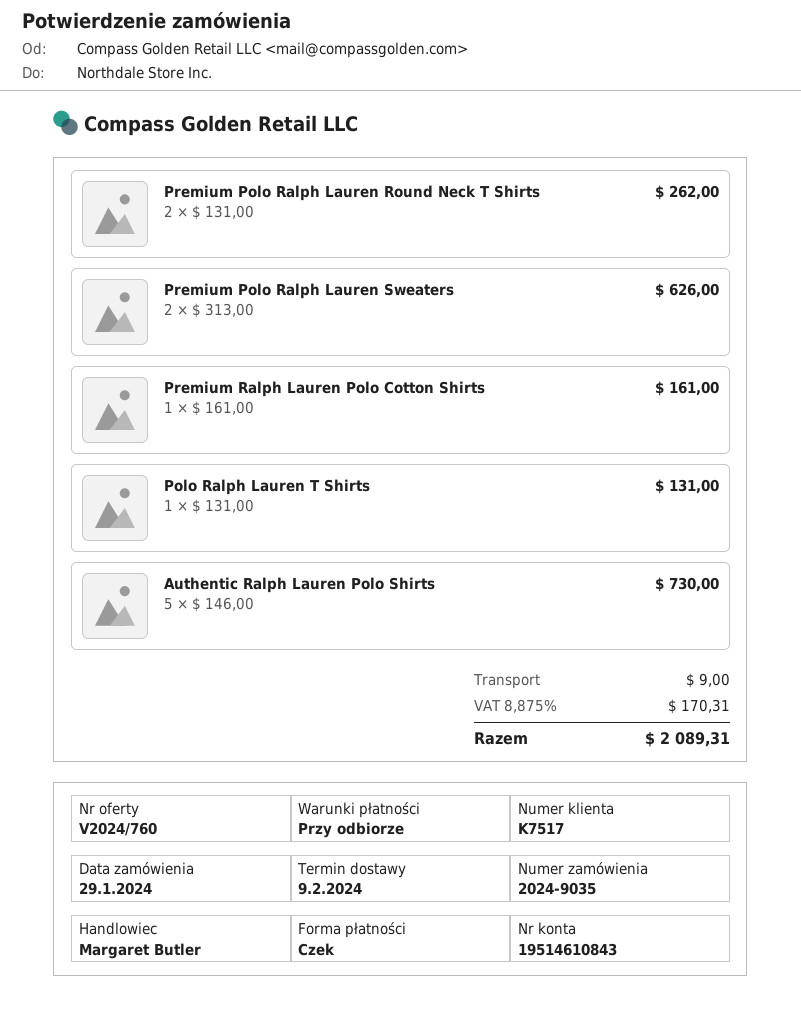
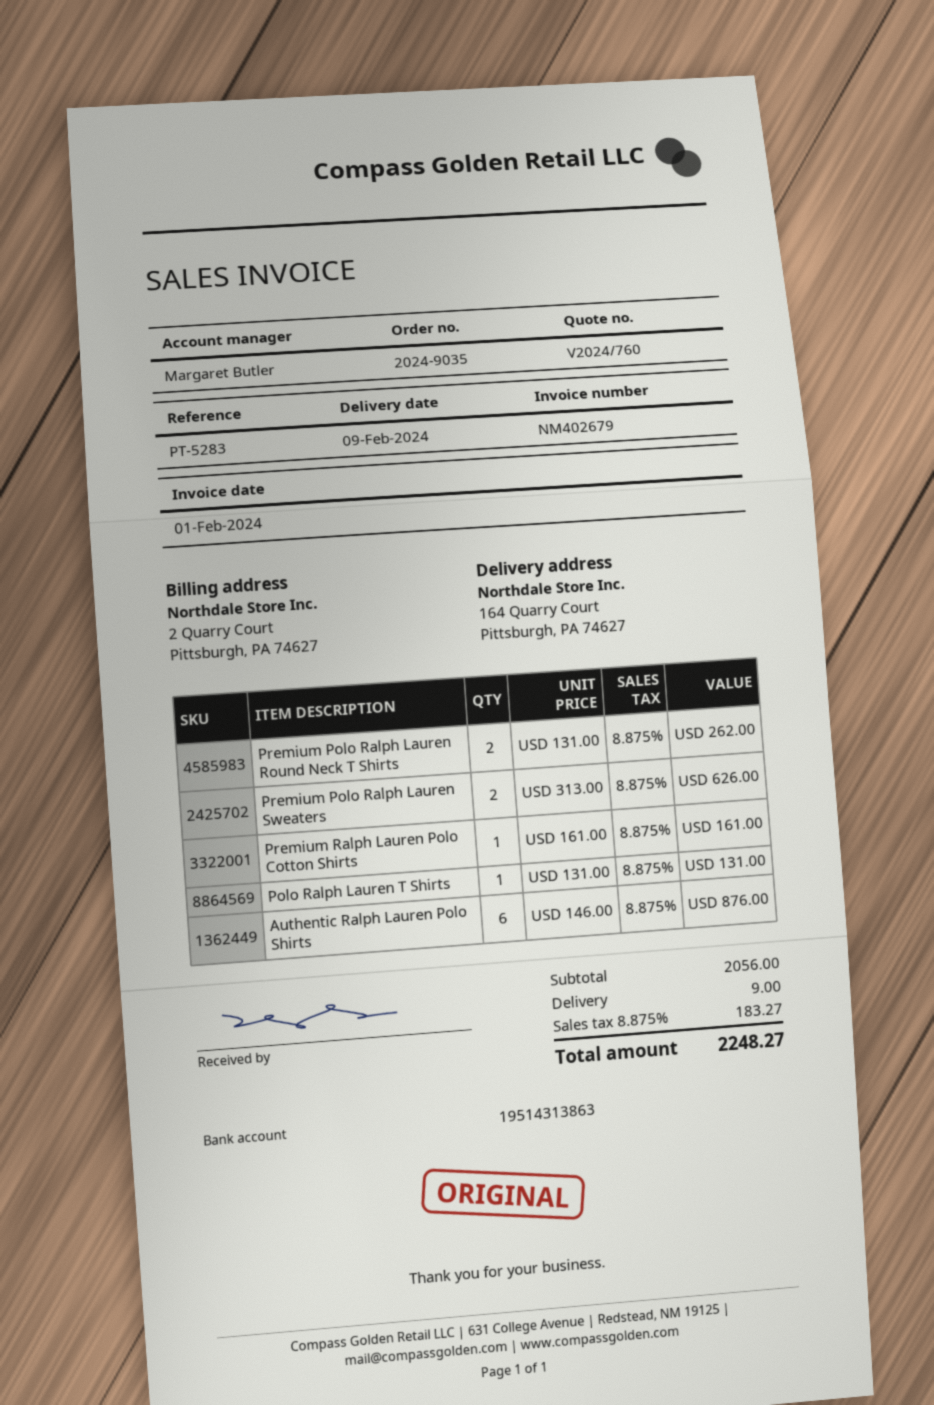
bank account: 19514610843 -> 19514313863
Authentic Ralph Lauren Polo Shirts: 5 x 146.00 = 730.00 -> 6 x 146.00 = 876.00
tax: 8.875% = 170.31 -> 8.875% = 183.27
total: 2089.31 -> 2248.27

